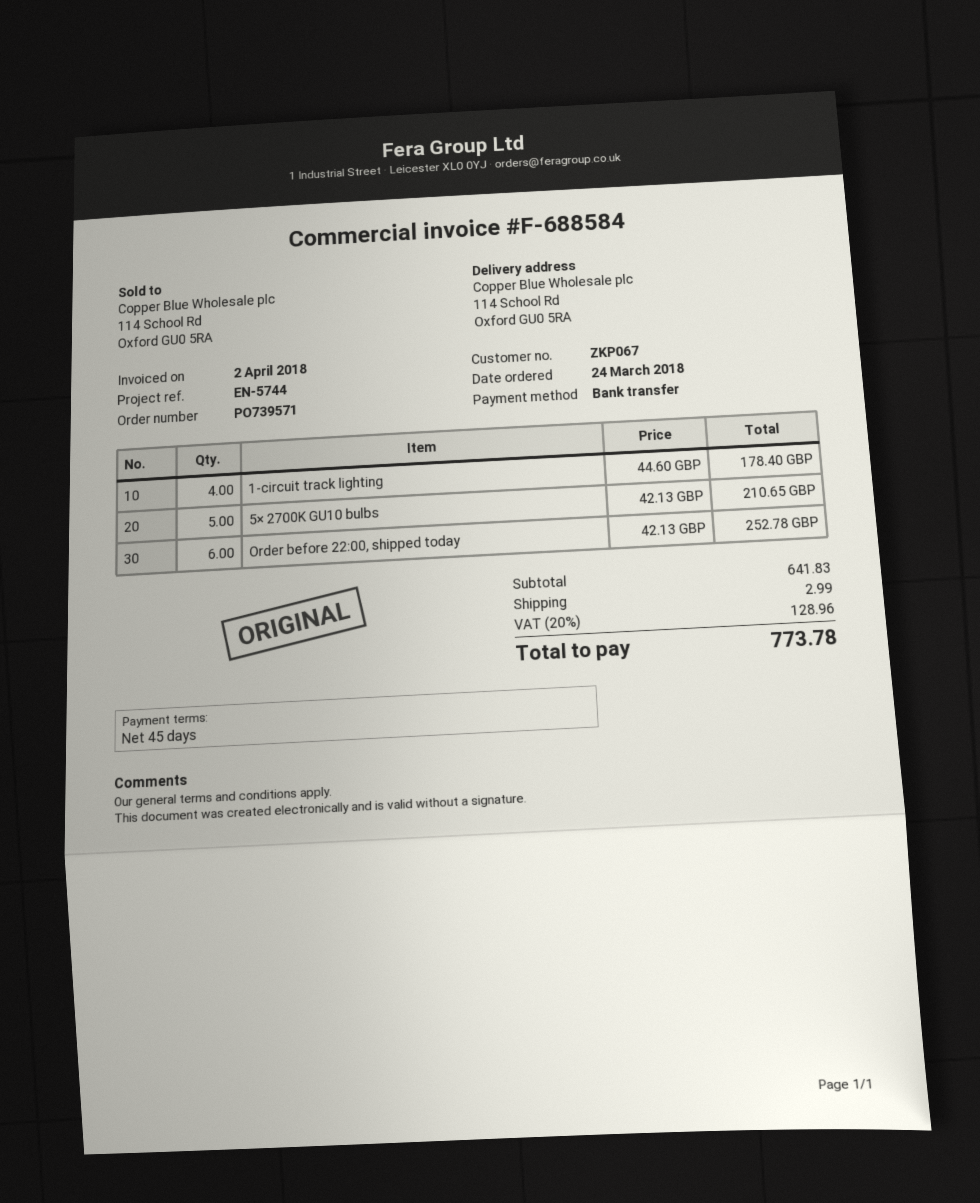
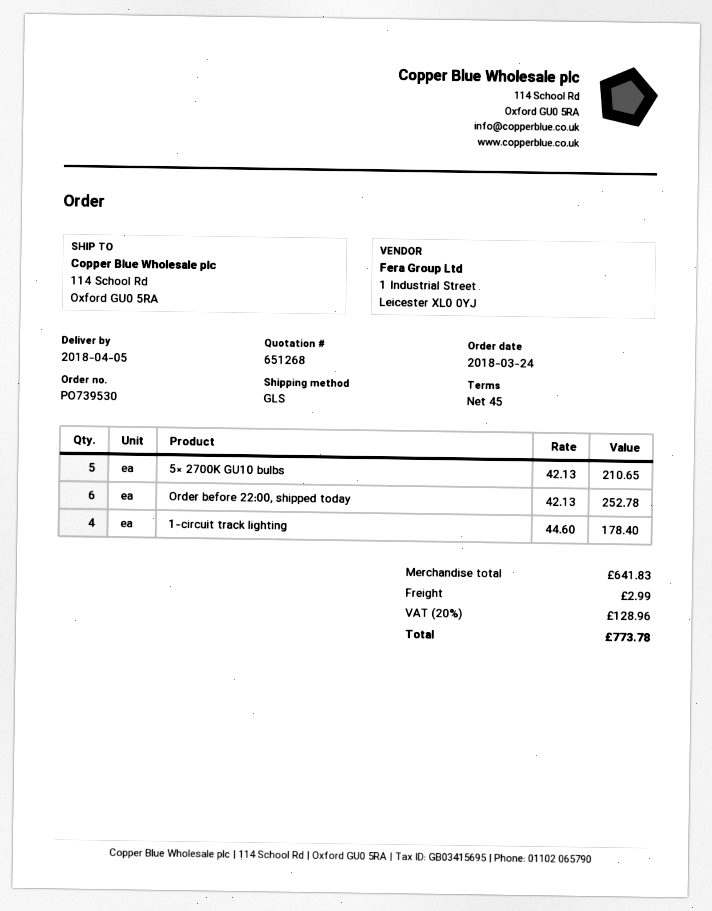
order number: PO739571 -> PO739530

